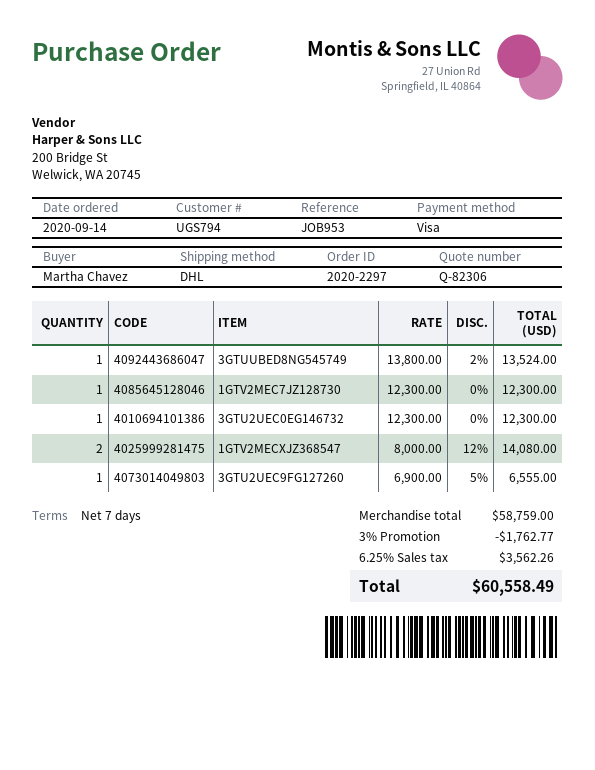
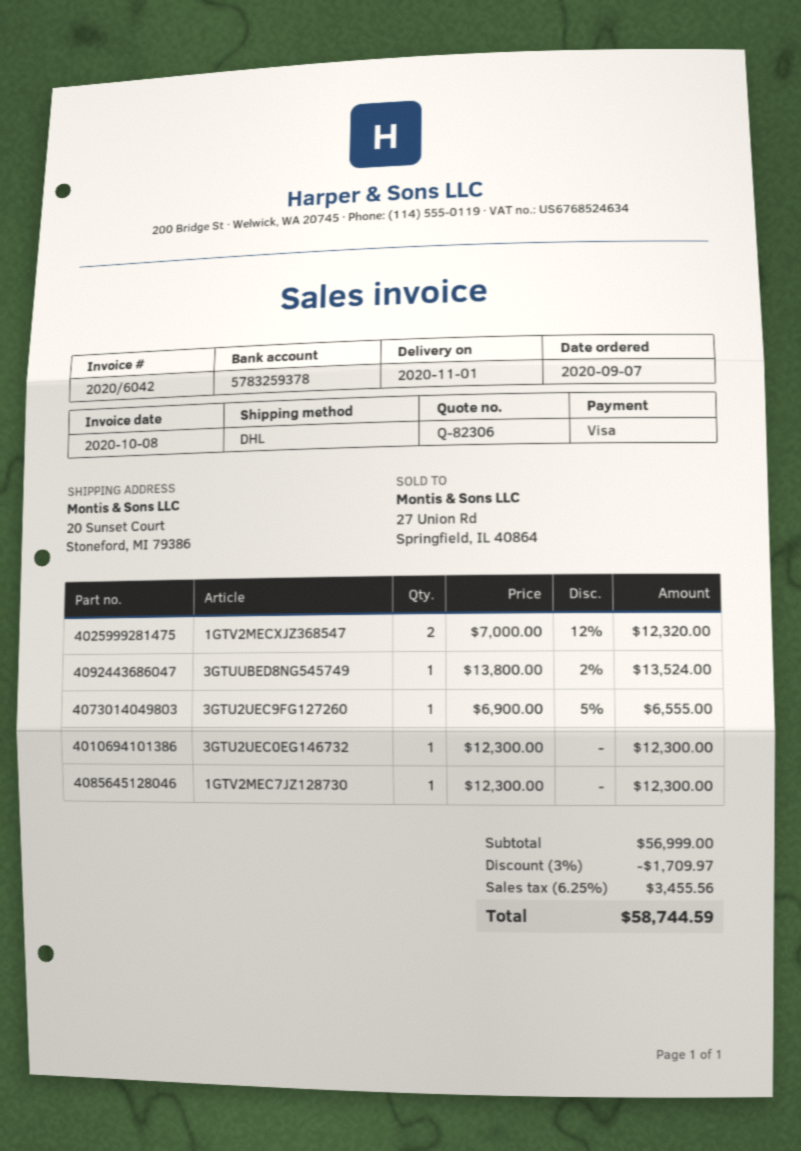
order date: 2020-09-14 -> 2020-09-07
1GTV2MECXJZ368547: 2 x 8000.00 - 12% = 14080.00 -> 2 x 7000.00 - 12% = 12320.00
subtotal: 58759.00 -> 56999.00
discount: 3% = 1762.77 -> 3% = 1709.97
tax: 6.25% = 3562.26 -> 6.25% = 3455.56
total: 60558.49 -> 58744.59

